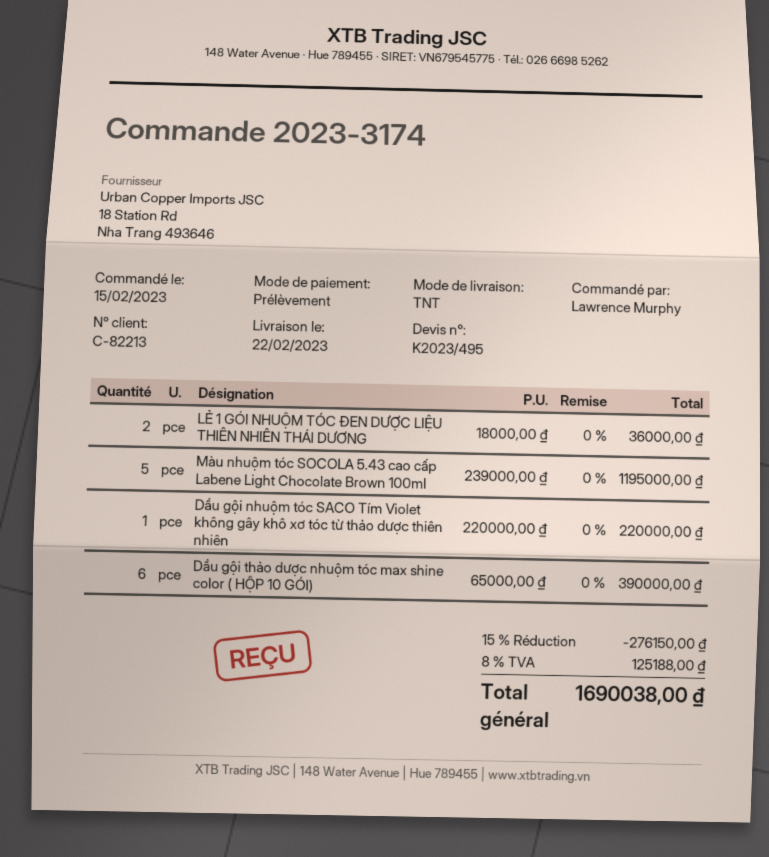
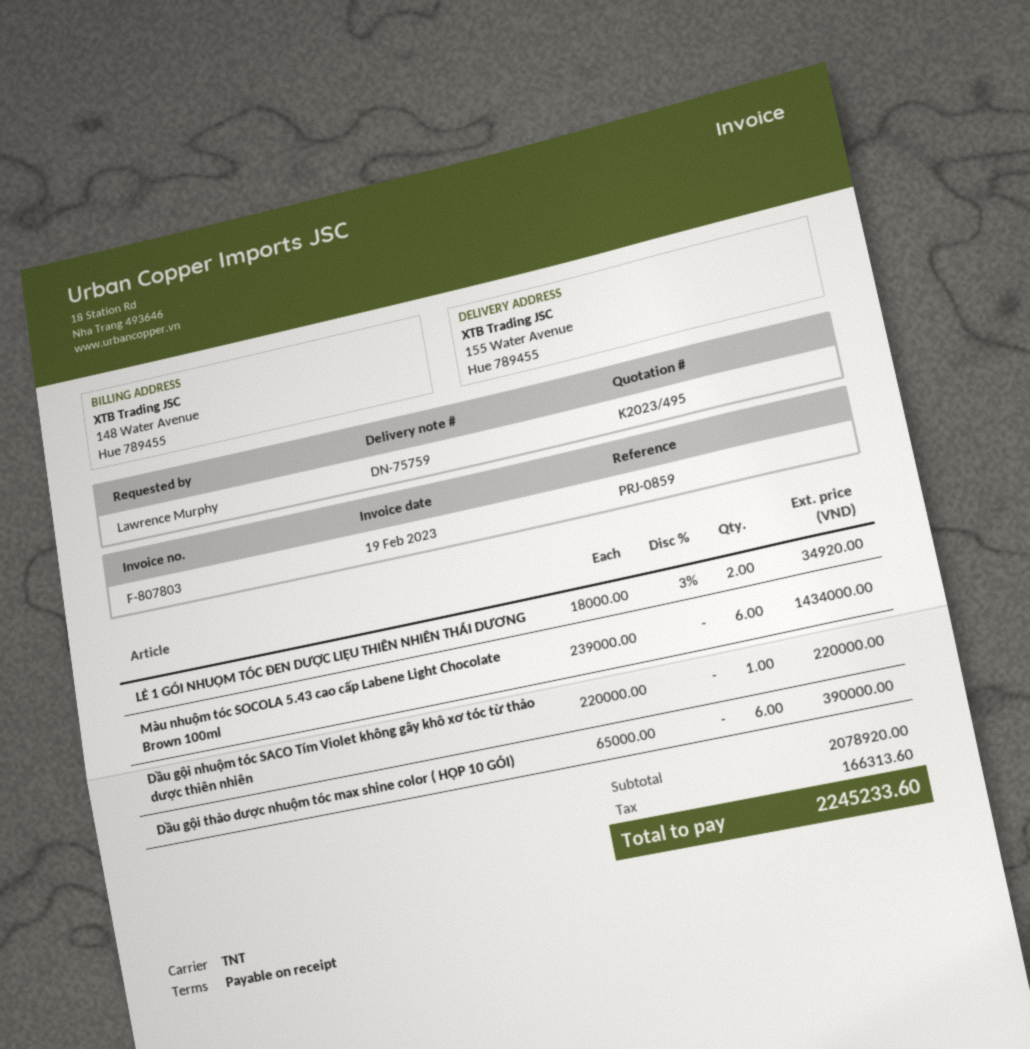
LẺ 1 GÓI NHUỘM TÓC ĐEN DƯỢC LIỆU THIÊN NHIÊN THÁI DƯƠNG: 2 x 18000.00 = 36000.00 -> 2 x 18000.00 - 3% = 34920.00
Màu nhuộm tóc SOCOLA 5.43 cao cấp Labene Light Chocolate Brown 100ml: 5 x 239000.00 = 1195000.00 -> 6 x 239000.00 = 1434000.00
discount: 15% = 276150.00 -> none
tax: 125188.00 -> 166313.60
total: 1690038.00 -> 2245233.60

